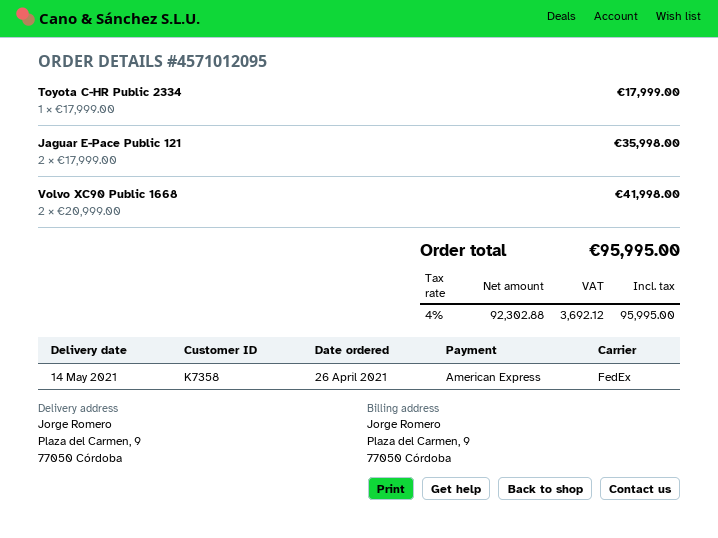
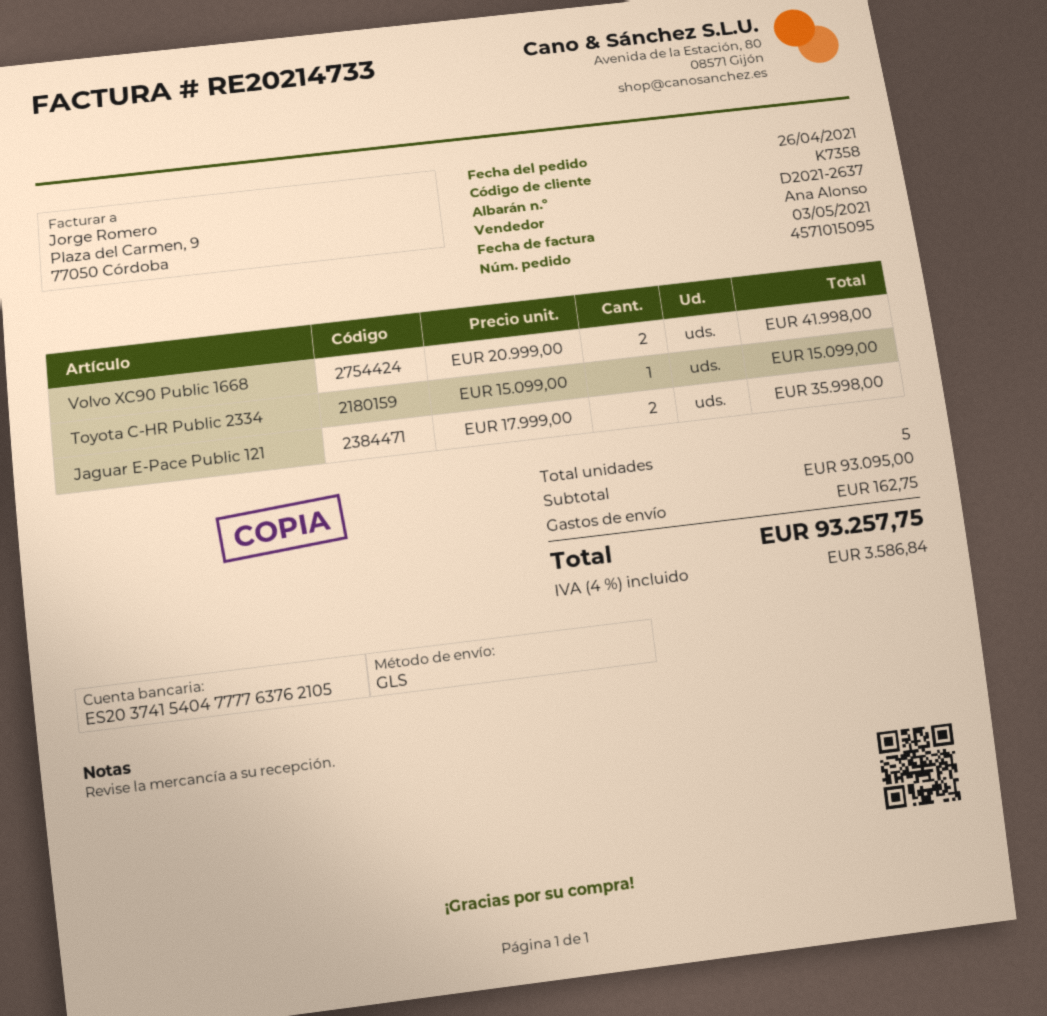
order number: 4571012095 -> 4571015095
shipping method: FedEx -> GLS
Toyota C-HR Public 2334: 1 x 17999.00 = 17999.00 -> 1 x 15099.00 = 15099.00
shipping: none -> 162.75
tax: 4% = 3692.12 -> 4% = 3586.84
total: 95995.00 -> 93257.75

